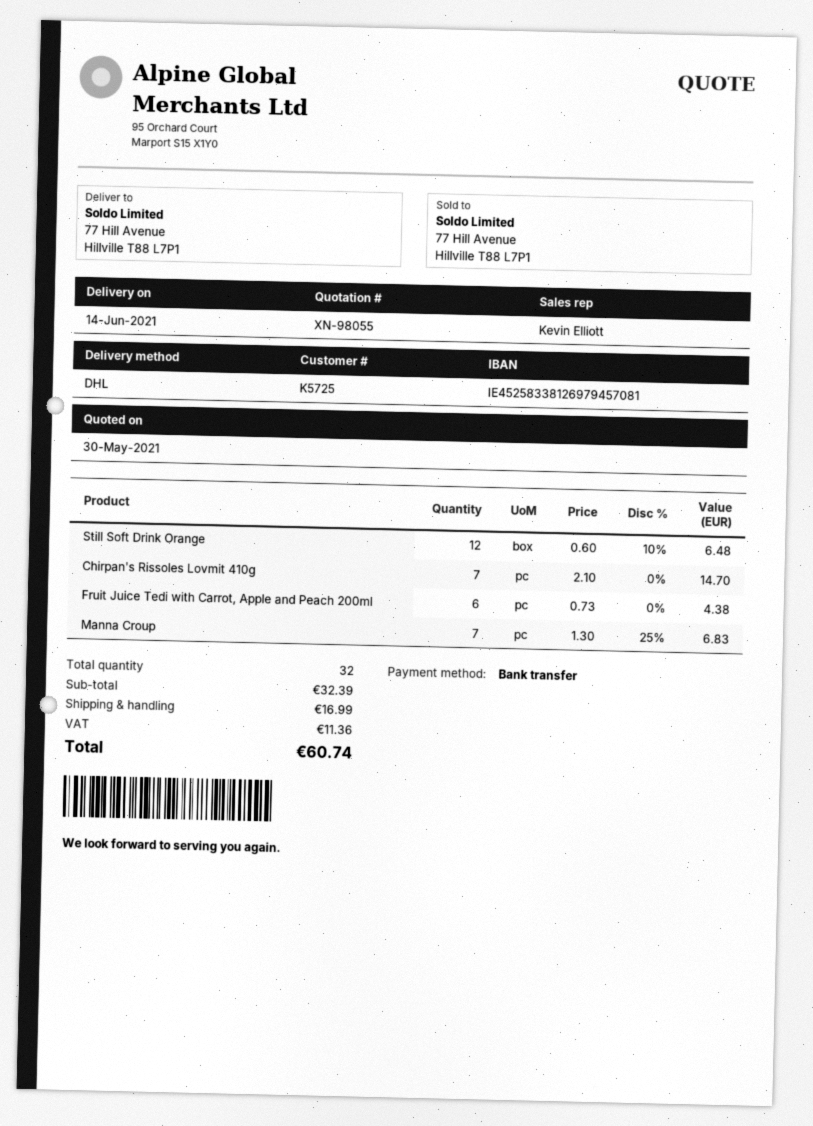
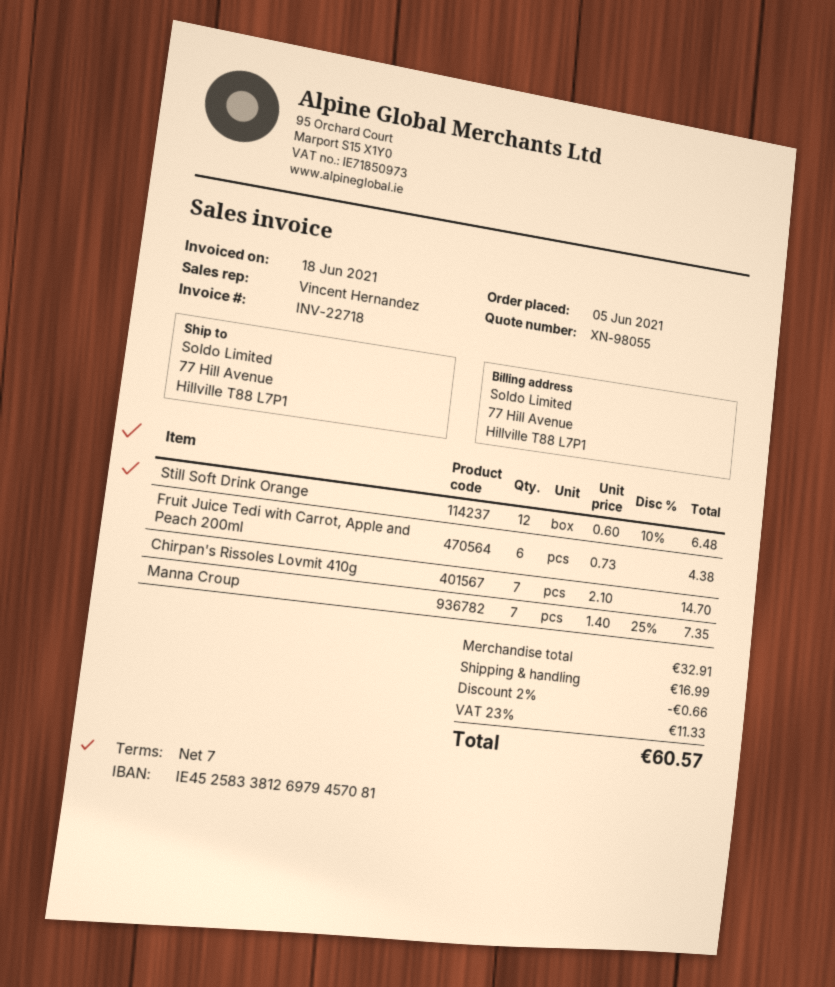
sales rep: Kevin Elliott -> Vincent Hernandez
Manna Сroup: 7 x 1.30 - 25% = 6.83 -> 7 x 1.40 - 25% = 7.35
subtotal: 32.39 -> 32.91
discount: none -> 2% = 0.66
tax: 11.36 -> 11.33
total: 60.74 -> 60.57

